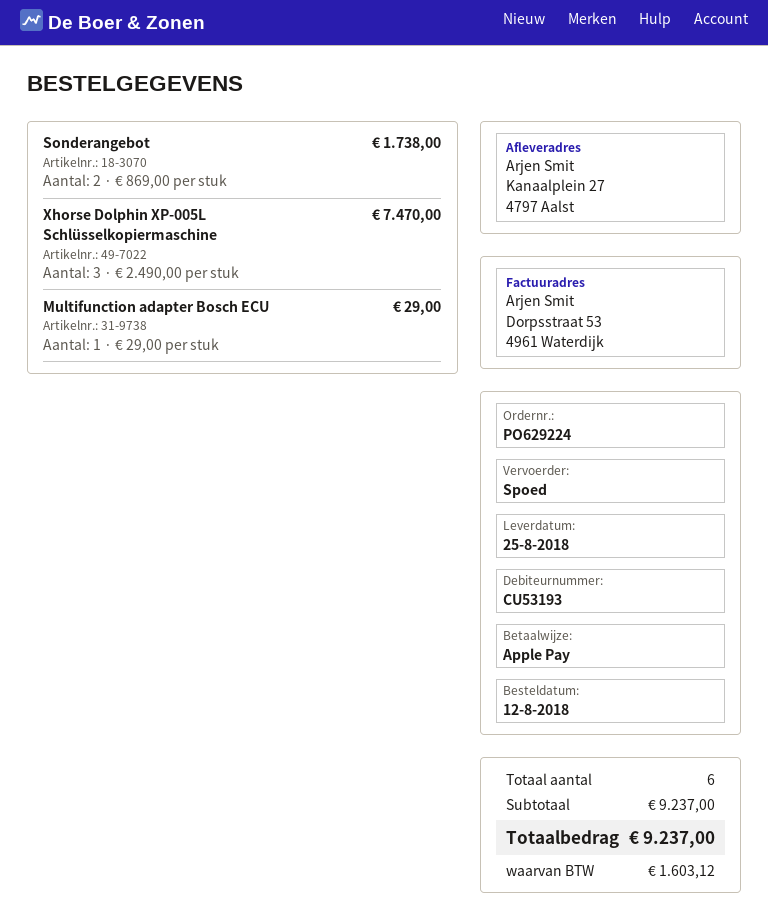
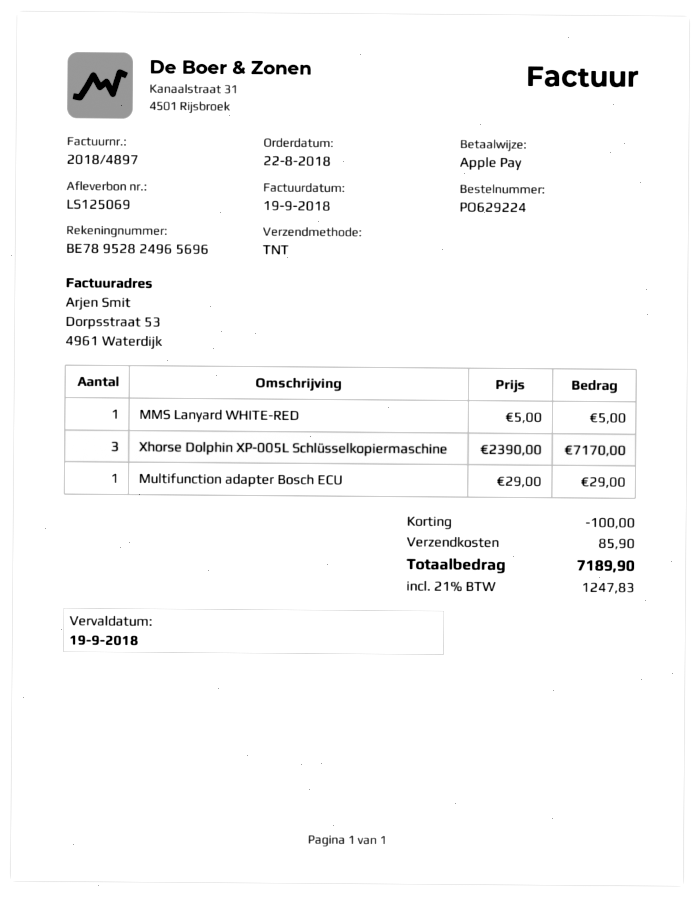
order date: 2018-08-12 -> 2018-08-22
shipping method: express -> TNT
Sonderangebot: 2 x 869.00 = 1738.00 -> none
Xhorse Dolphin XP-005L Schlüsselkopiermaschine: 3 x 2490.00 = 7470.00 -> 3 x 2390.00 = 7170.00
MMS Lanyard WHITE-RED: none -> 1 x 5.00 = 5.00
discount: none -> 100.00
shipping: none -> 85.90
tax: 1603.12 -> 1247.83
total: 9237.00 -> 7189.90

